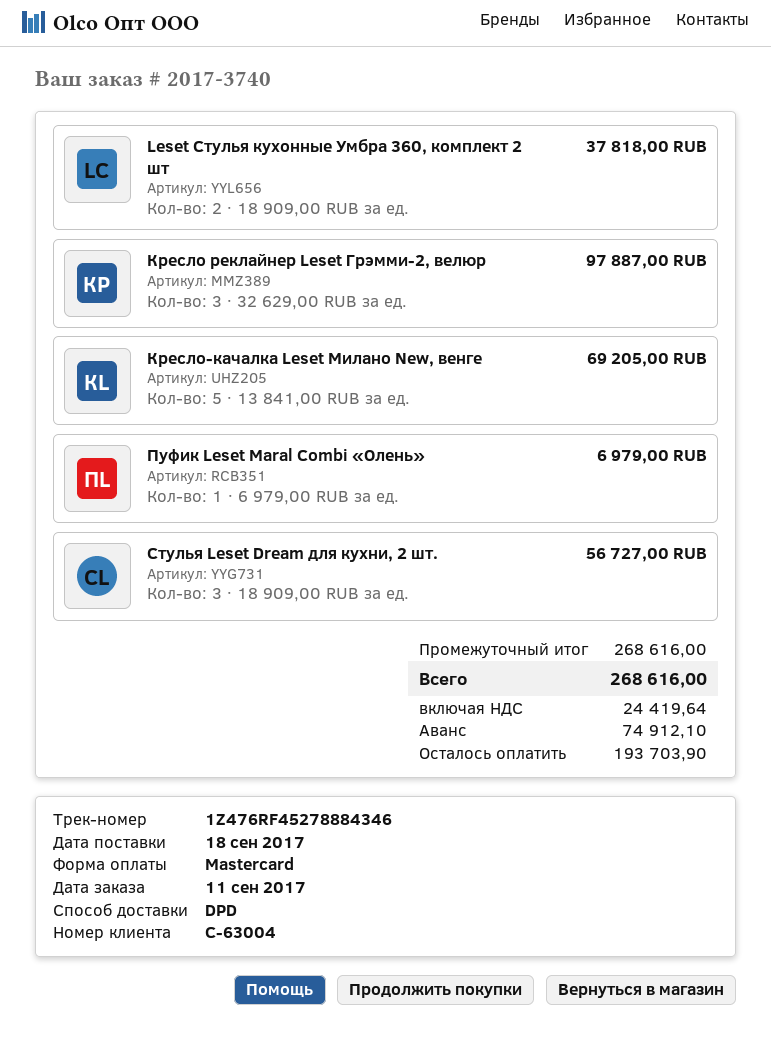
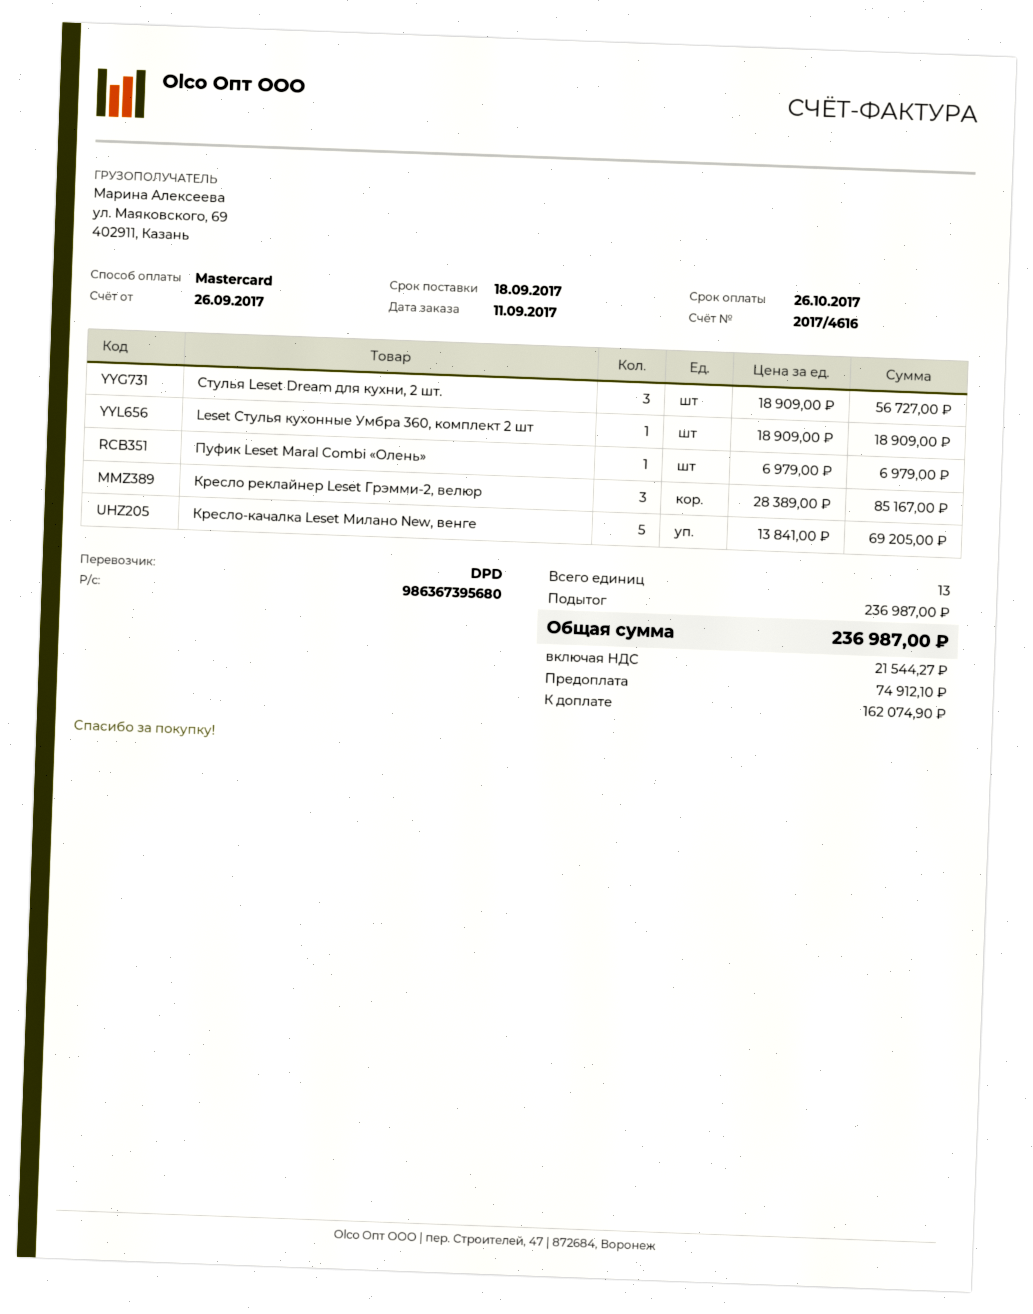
Leset Стулья кухонные Умбра 360, комплект 2 шт: 2 x 18909.00 = 37818.00 -> 1 x 18909.00 = 18909.00
Кресло реклайнер Leset Грэмми-2, велюр: 3 x 32629.00 = 97887.00 -> 3 x 28389.00 = 85167.00
subtotal: 268616.00 -> 236987.00
tax: 24419.64 -> 21544.27
total: 268616.00 -> 236987.00
balance: 193703.90 -> 162074.90

